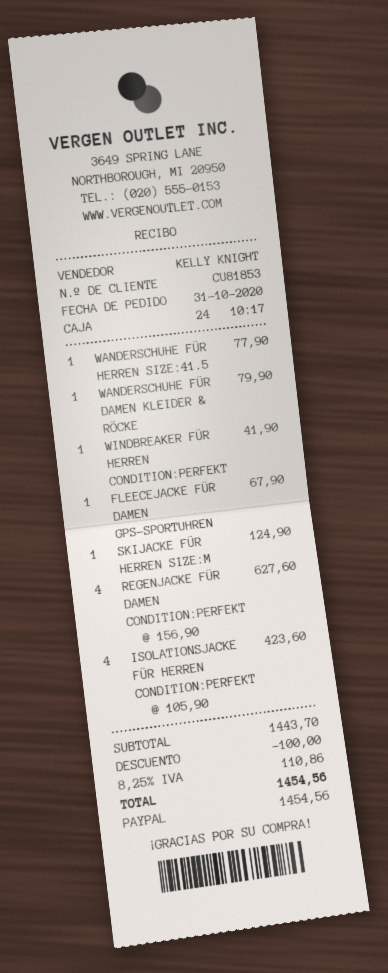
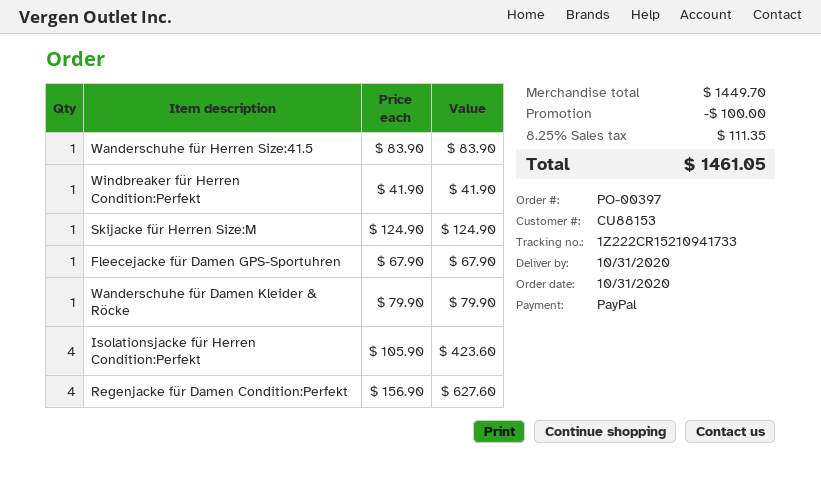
customer number: CU81853 -> CU88153
WANDERSCHUHE FÜR HERREN SIZE:41.5: 1 x 77.90 = 77.90 -> 1 x 83.90 = 83.90
subtotal: 1443.70 -> 1449.70
tax: 8.25% = 110.86 -> 8.25% = 111.35
total: 1454.56 -> 1461.05

